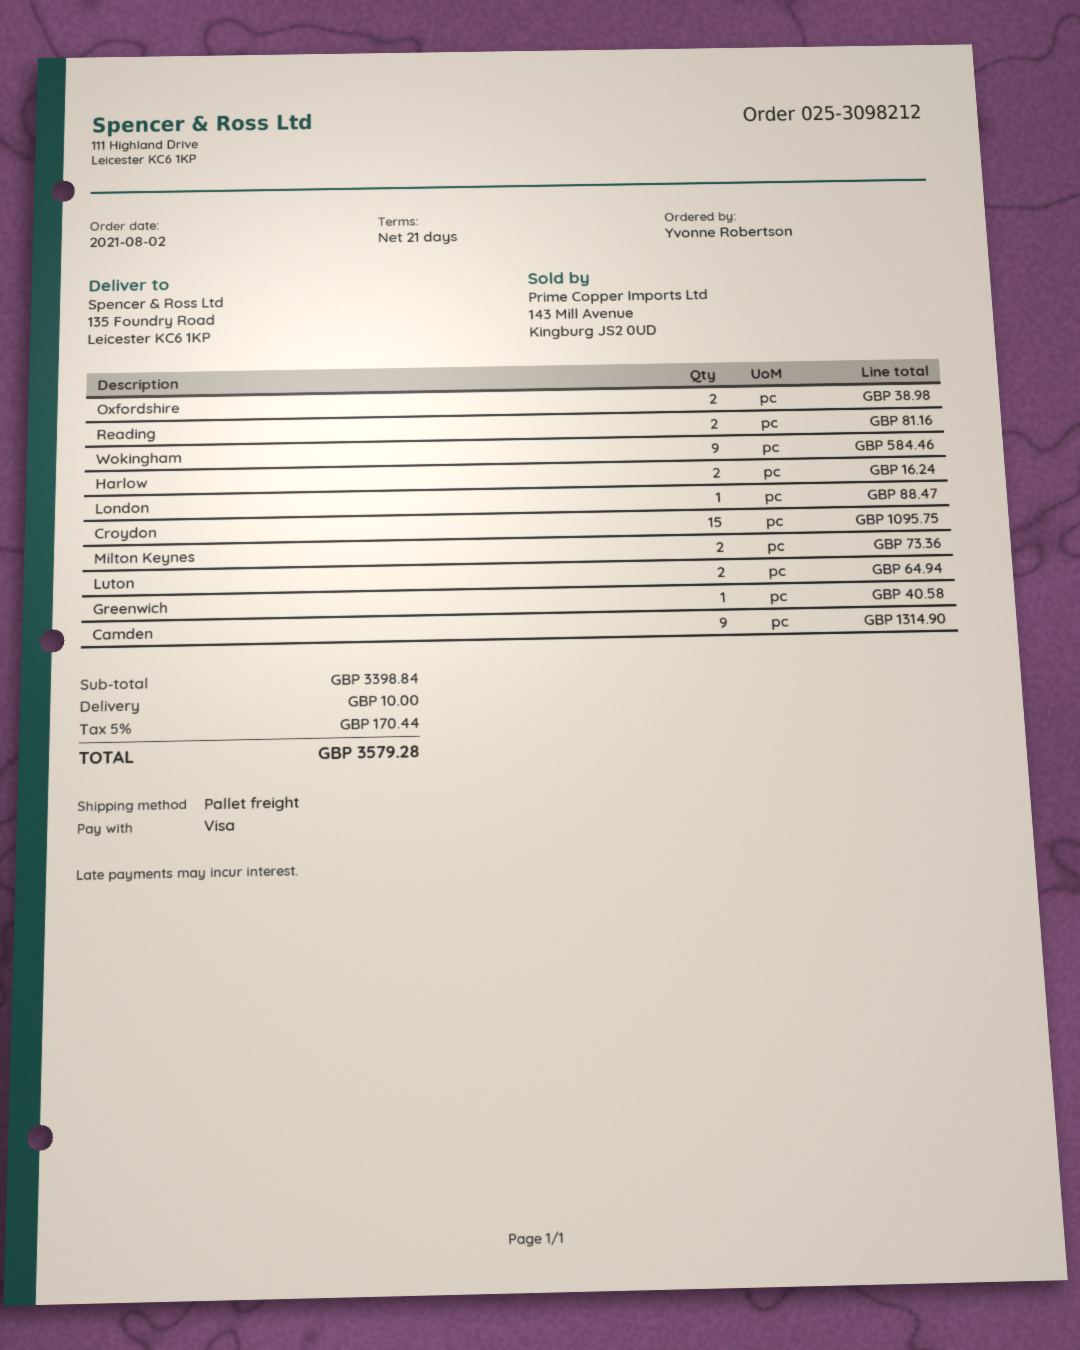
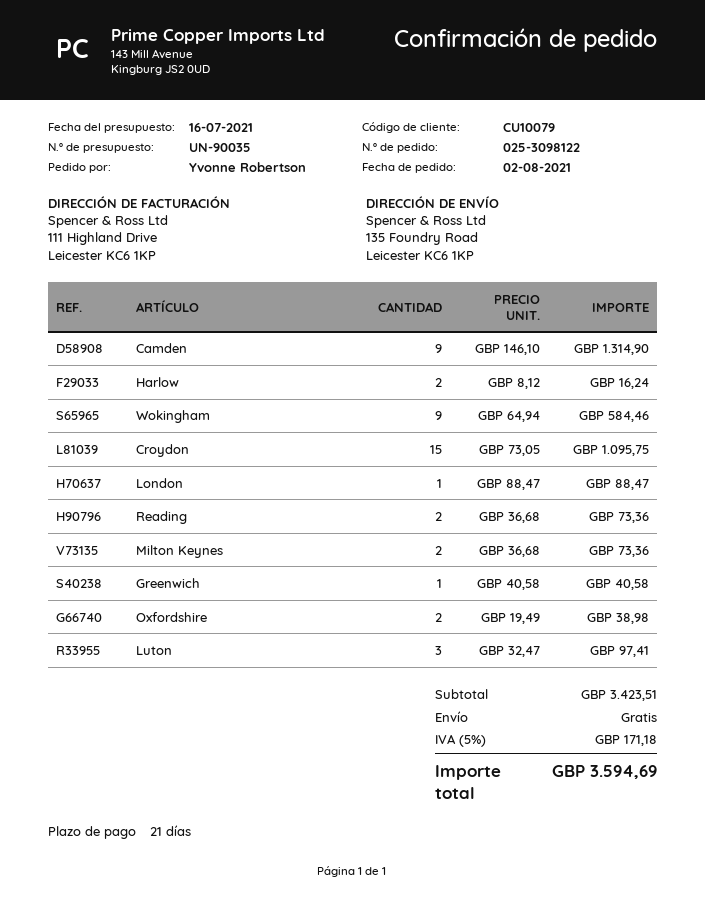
order number: 025-3098212 -> 025-3098122
Reading: 2 for 81.16 -> 2 for 73.36
Luton: 2 for 64.94 -> 3 for 97.41
subtotal: 3398.84 -> 3423.51
shipping: 10.00 -> 0.00
tax: 5% = 170.44 -> 5% = 171.18
total: 3579.28 -> 3594.69

